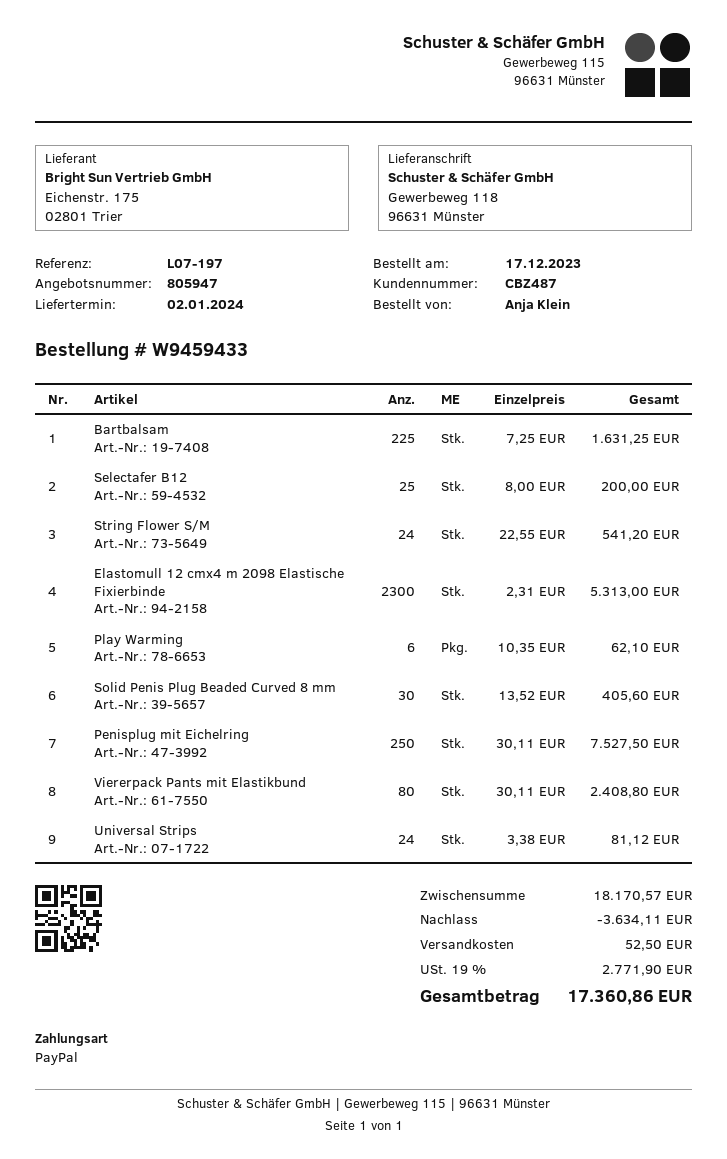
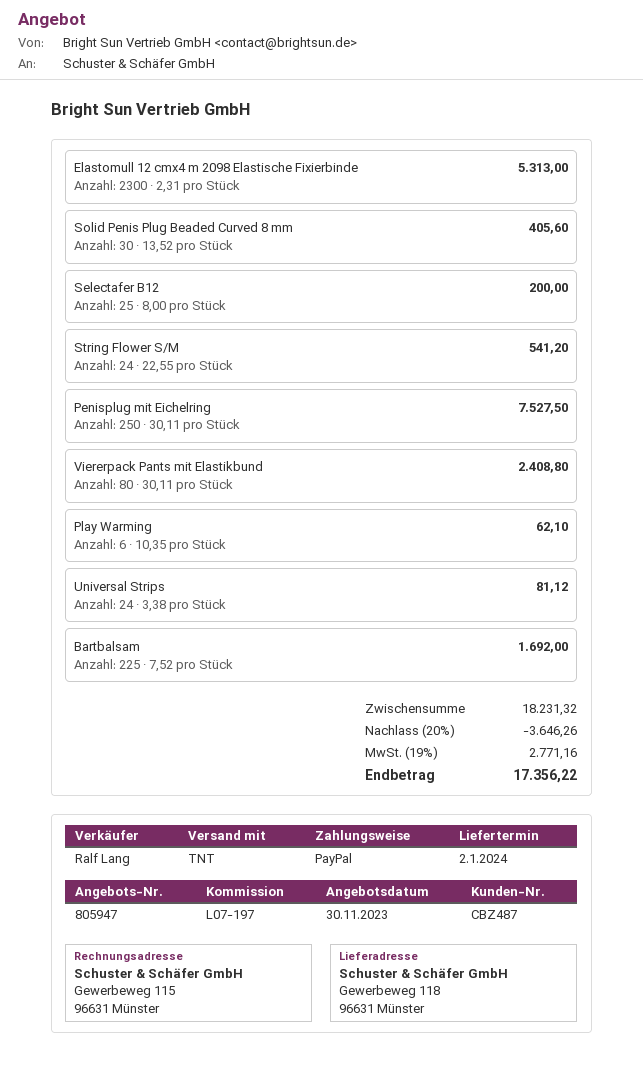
Bartbalsam: 225 x 7.25 = 1631.25 -> 225 x 7.52 = 1692.00
subtotal: 18170.57 -> 18231.32
discount: 3634.11 -> 3646.26
shipping: 52.50 -> none
tax: 19% = 2771.90 -> 19% = 2771.16
total: 17360.86 -> 17356.22

